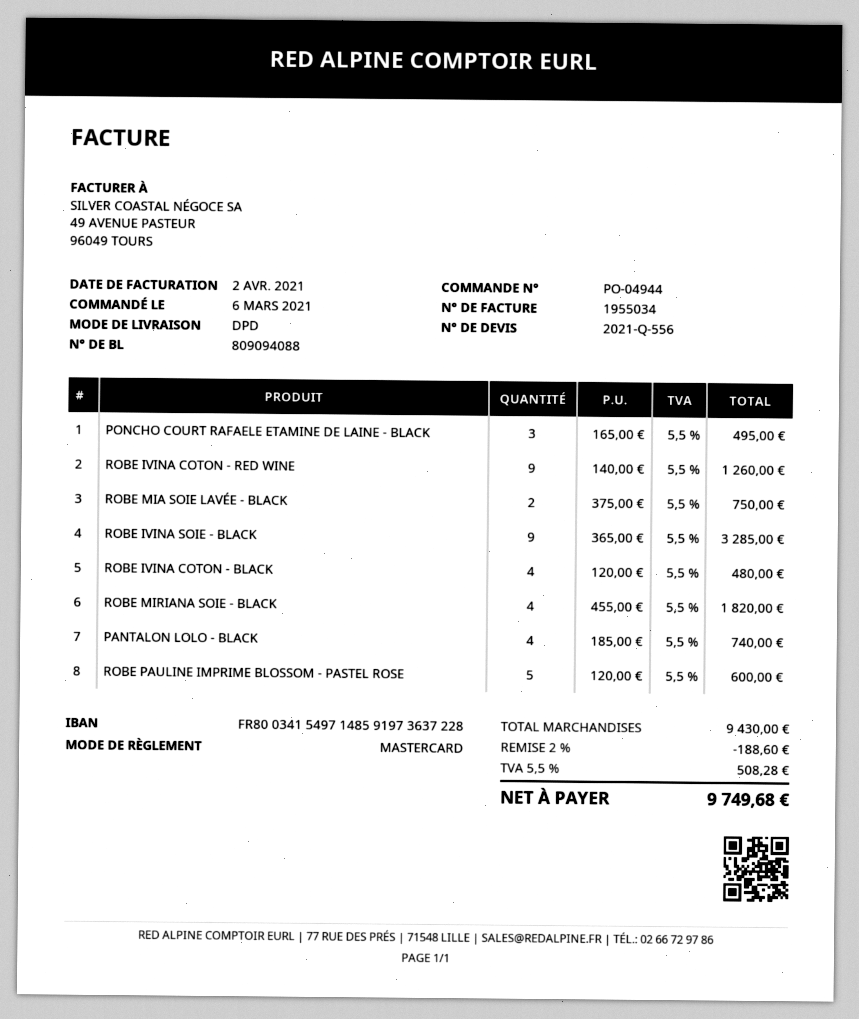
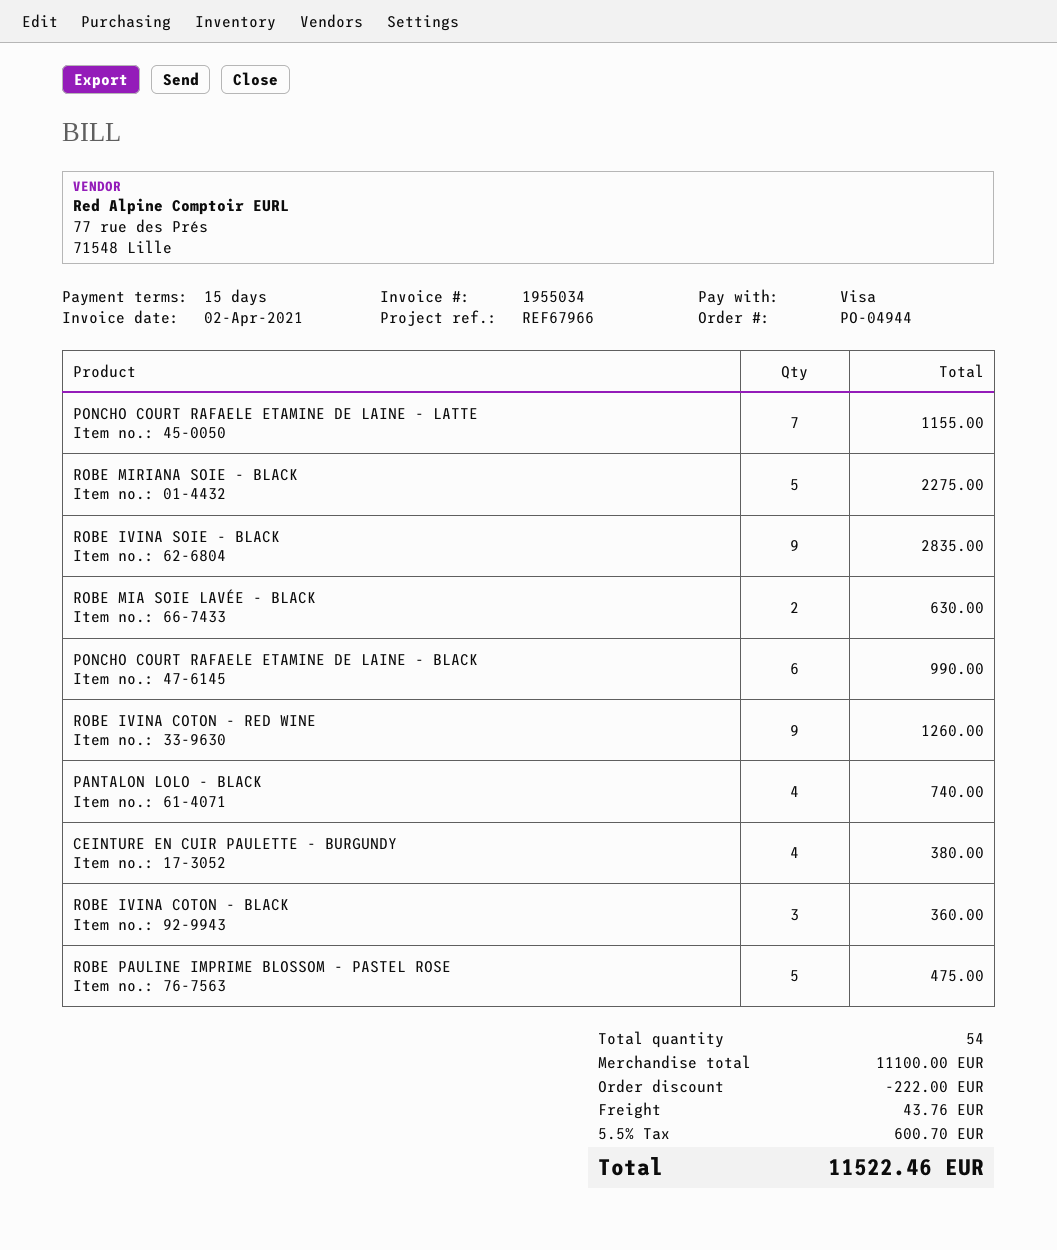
payment method: Mastercard -> Visa
PONCHO COURT RAFAELE ETAMINE DE LAINE - BLACK: 3 for 495.00 -> 6 for 990.00
ROBE MIA SOIE LAVÉE - BLACK: 2 for 750.00 -> 2 for 630.00
ROBE IVINA SOIE - BLACK: 9 for 3285.00 -> 9 for 2835.00
ROBE IVINA COTON - BLACK: 4 for 480.00 -> 3 for 360.00
ROBE MIRIANA SOIE - BLACK: 4 for 1820.00 -> 5 for 2275.00
ROBE PAULINE IMPRIME BLOSSOM - PASTEL ROSE: 5 for 600.00 -> 5 for 475.00
PONCHO COURT RAFAELE ETAMINE DE LAINE - LATTE: none -> 7 for 1155.00
CEINTURE EN CUIR PAULETTE - BURGUNDY: none -> 4 for 380.00
subtotal: 9430.00 -> 11100.00
discount: 188.60 -> 222.00
shipping: none -> 43.76
tax: 5.5% = 508.28 -> 5.5% = 600.70
total: 9749.68 -> 11522.46

